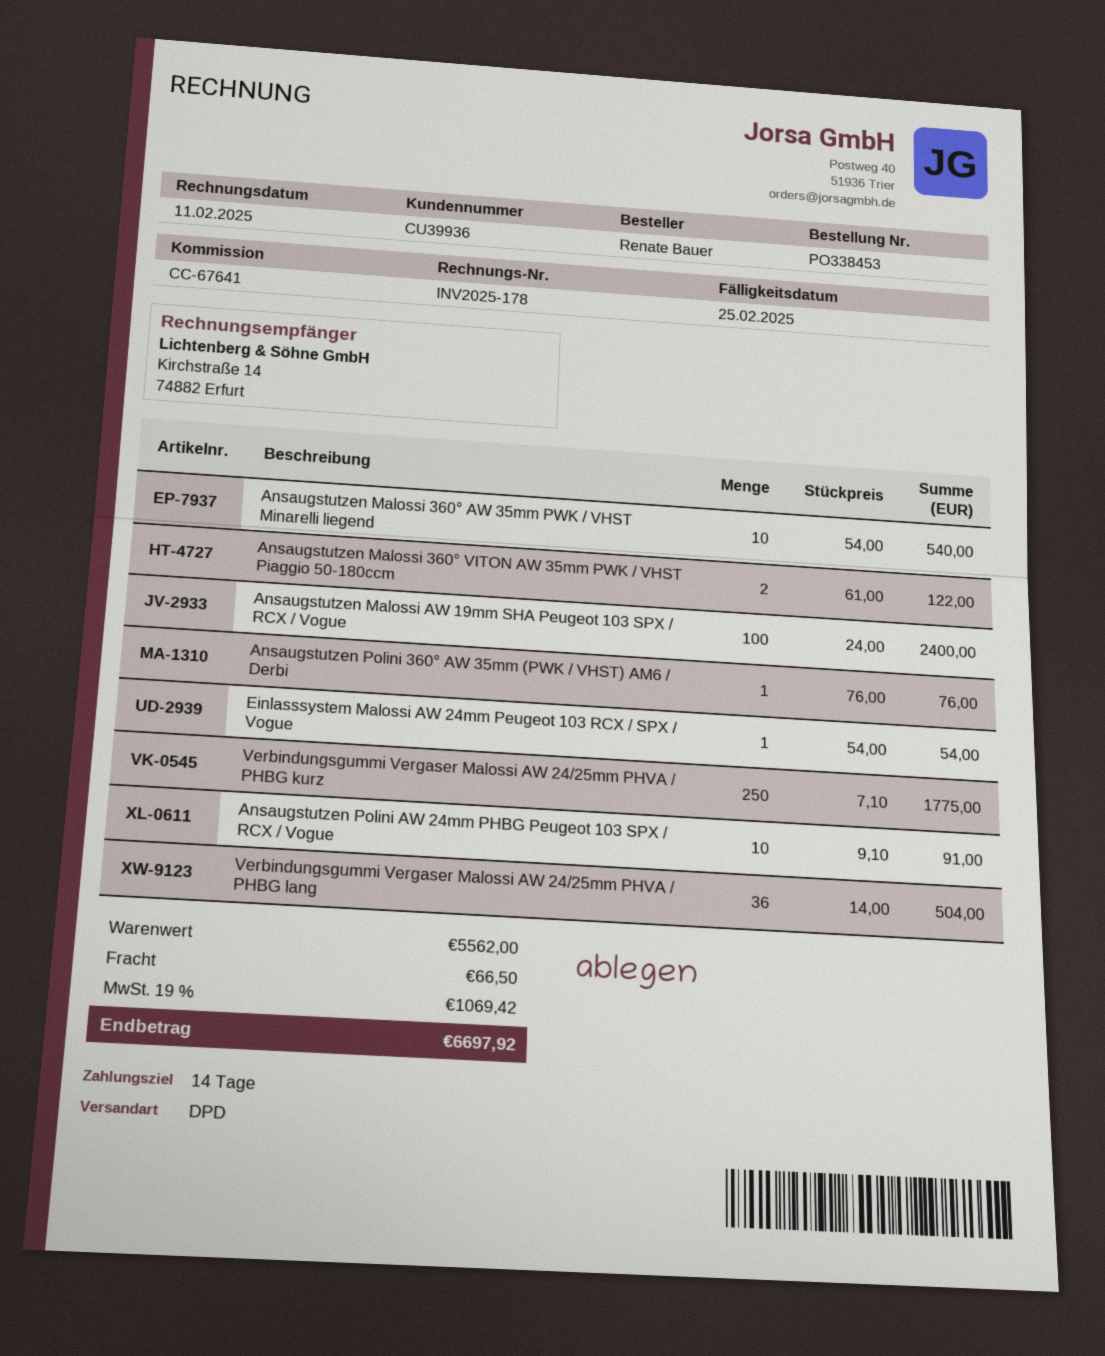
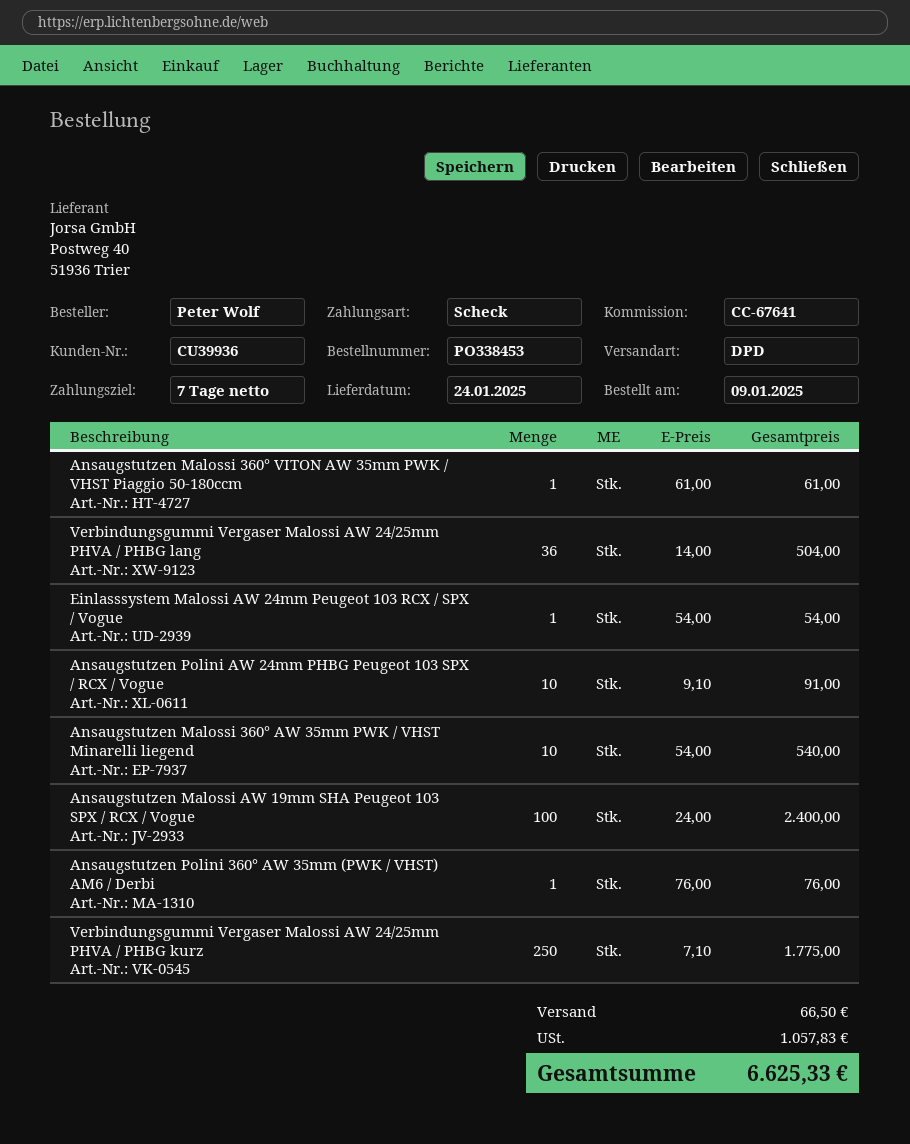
payment terms: 14 days -> 7 days
ordered by: Renate Bauer -> Peter Wolf
Ansaugstutzen Malossi 360° VITON AW 35mm PWK / VHST Piaggio 50-180ccm: 2 x 61.00 = 122.00 -> 1 x 61.00 = 61.00
tax: 1069.42 -> 1057.83
total: 6697.92 -> 6625.33

